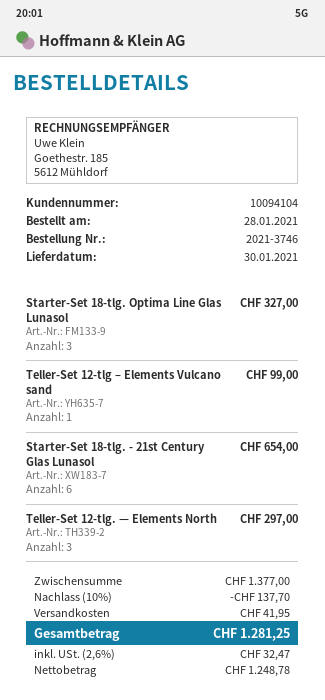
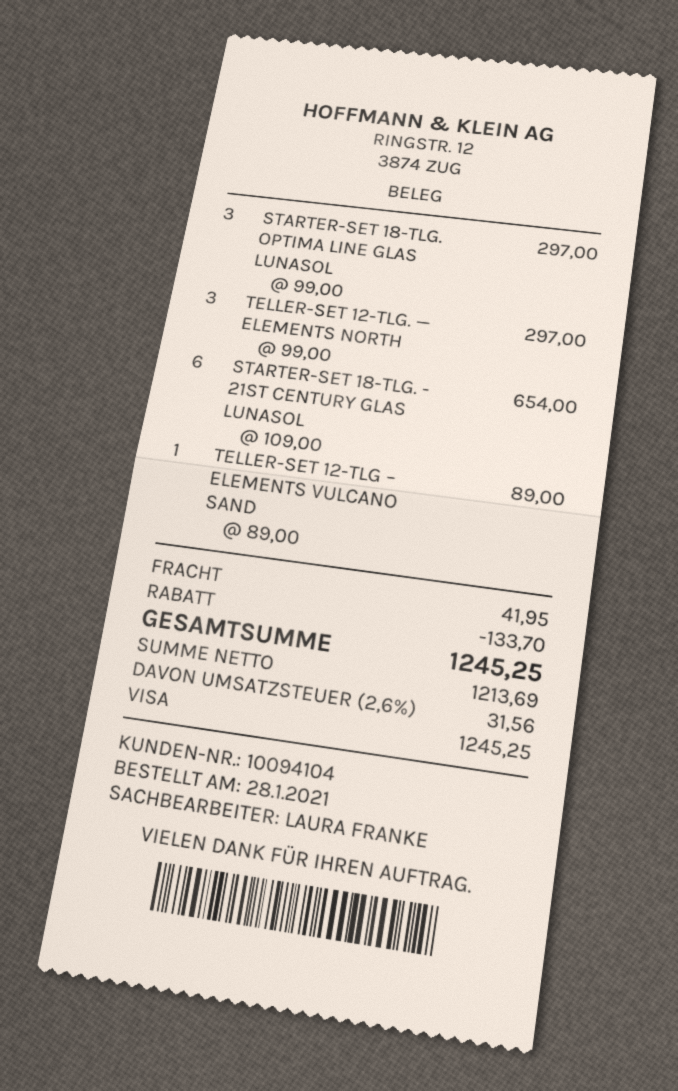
Starter-Set 18-tlg. Optima Line Glas Lunasol: 3 for 327.00 -> 3 for 297.00
Teller-Set 12-tlg – Elements Vulcano sand: 1 for 99.00 -> 1 for 89.00
discount: 137.70 -> 133.70
net: 1248.78 -> 1213.69
tax: 2.6% = 32.47 -> 2.6% = 31.56
total: 1281.25 -> 1245.25

